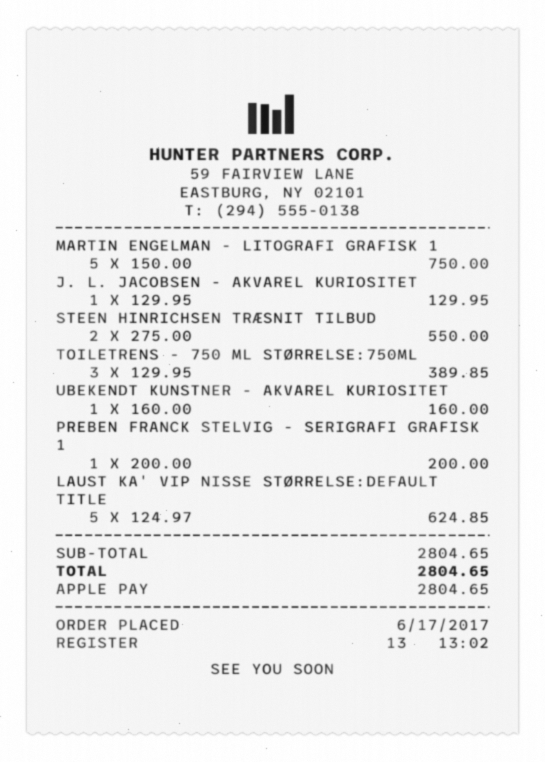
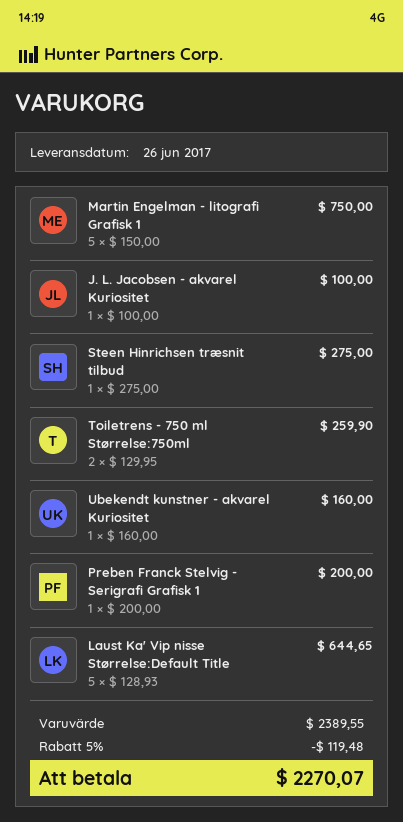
J. L. JACOBSEN - AKVAREL KURIOSITET: 1 x 129.95 = 129.95 -> 1 x 100.00 = 100.00
STEEN HINRICHSEN TRÆSNIT TILBUD: 2 x 275.00 = 550.00 -> 1 x 275.00 = 275.00
TOILETRENS - 750 ML STØRRELSE:750ML: 3 x 129.95 = 389.85 -> 2 x 129.95 = 259.90
LAUST KA' VIP NISSE STØRRELSE:DEFAULT TITLE: 5 x 124.97 = 624.85 -> 5 x 128.93 = 644.65
subtotal: 2804.65 -> 2389.55
discount: none -> 5% = 119.48
total: 2804.65 -> 2270.07

